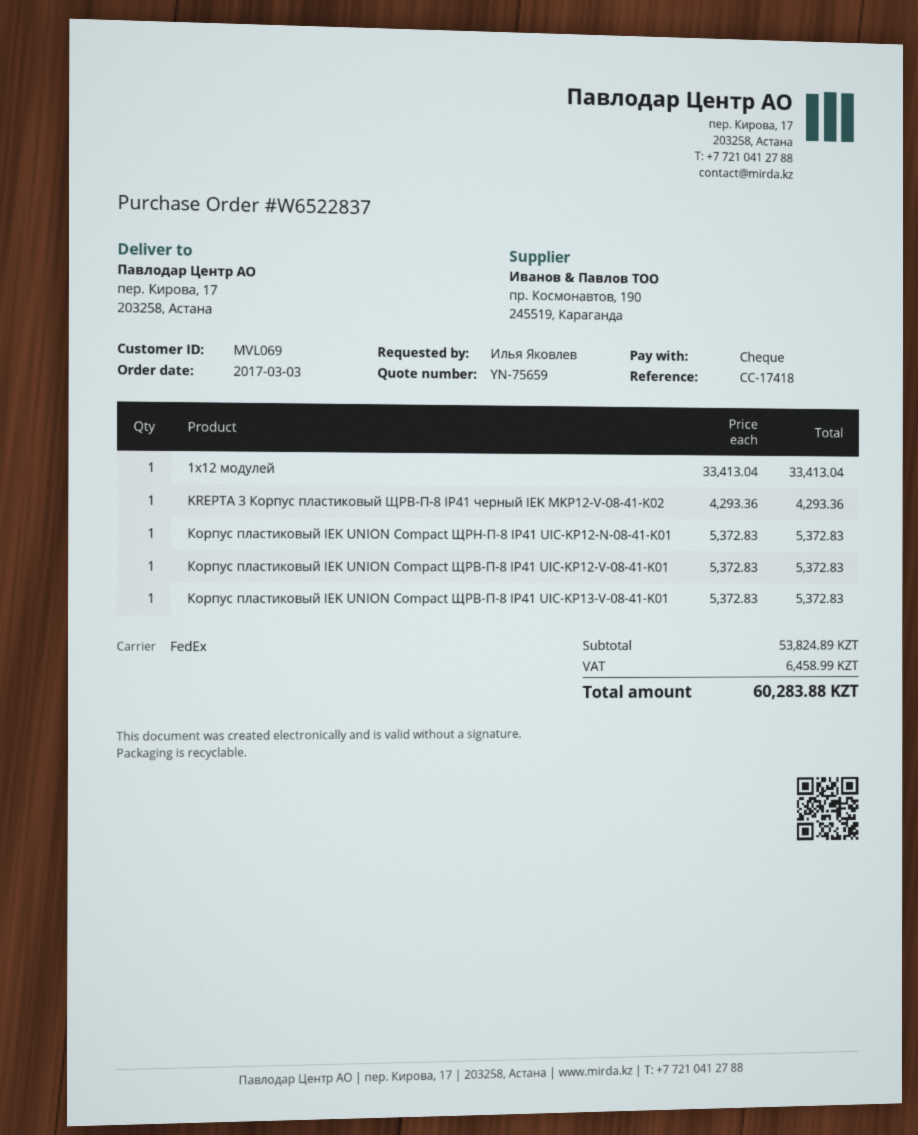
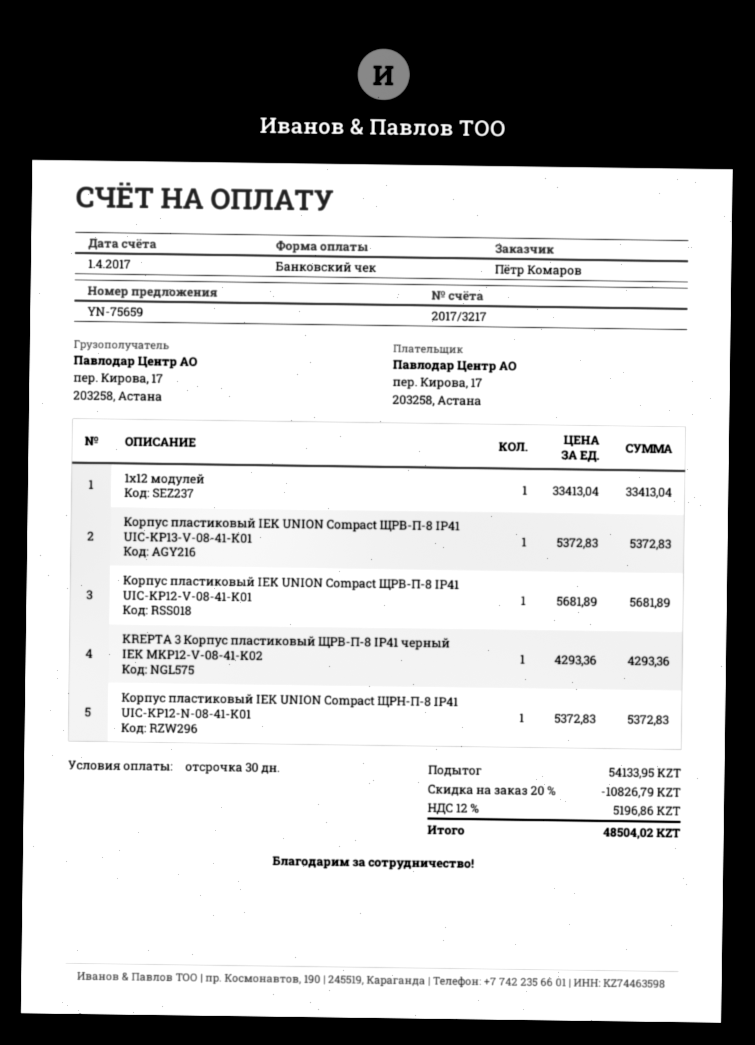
ordered by: Илья Яковлев -> Пётр Комаров
Корпус пластиковый IEK UNION Compact ЩРВ-П-8 IP41 UIC-KP12-V-08-41-K01: 1 x 5372.83 = 5372.83 -> 1 x 5681.89 = 5681.89
subtotal: 53824.89 -> 54133.95
discount: none -> 20% = 10826.79
tax: 6458.99 -> 5196.86
total: 60283.88 -> 48504.02

